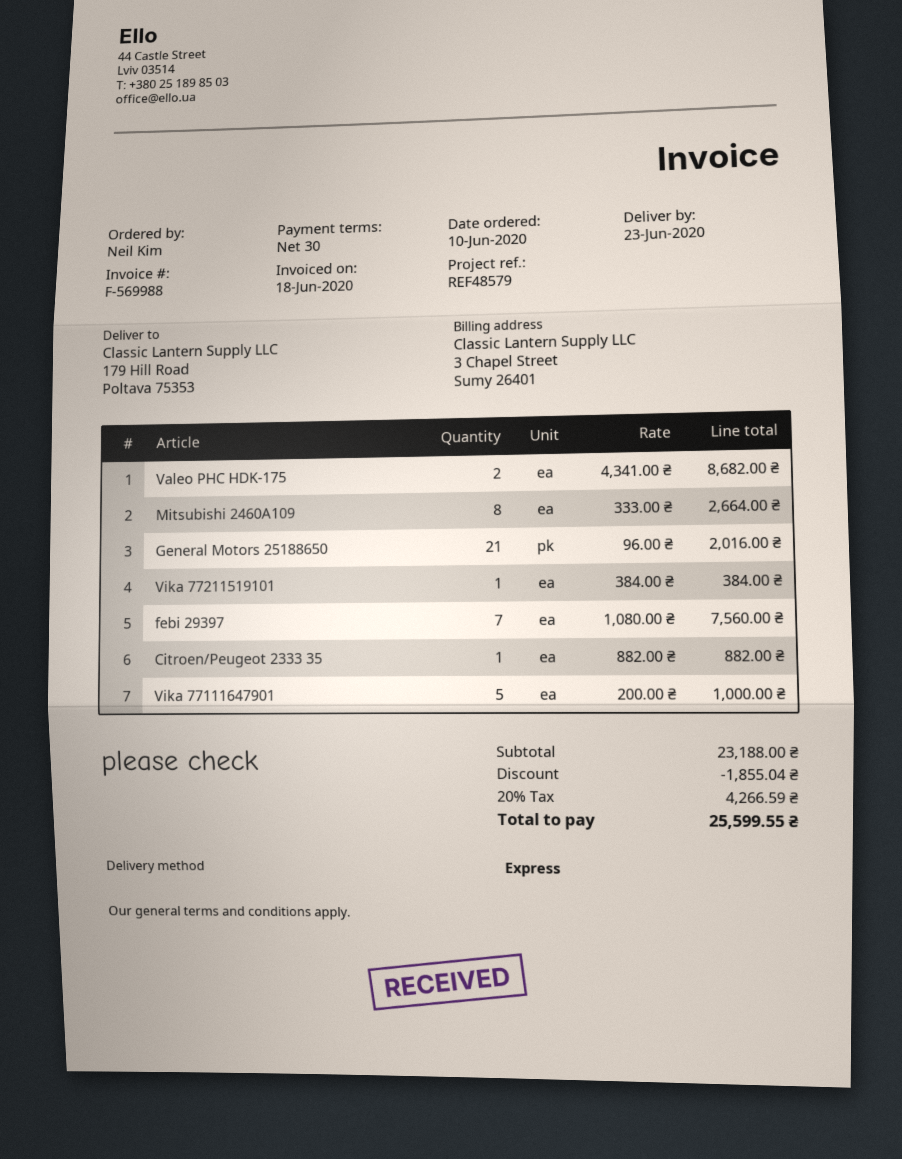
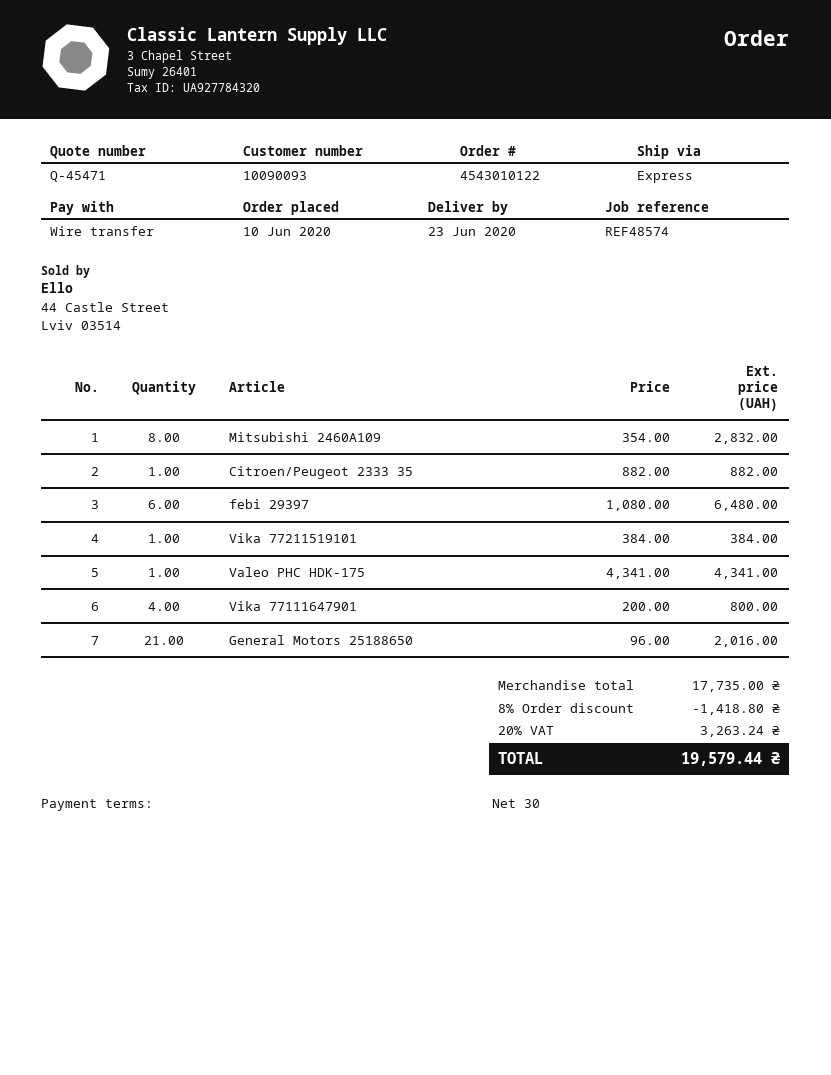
reference: REF48579 -> REF48574
Valeo PHC HDK-175: 2 x 4341.00 = 8682.00 -> 1 x 4341.00 = 4341.00
Mitsubishi 2460A109: 8 x 333.00 = 2664.00 -> 8 x 354.00 = 2832.00
febi 29397: 7 x 1080.00 = 7560.00 -> 6 x 1080.00 = 6480.00
Vika 77111647901: 5 x 200.00 = 1000.00 -> 4 x 200.00 = 800.00
subtotal: 23188.00 -> 17735.00
discount: 1855.04 -> 1418.80
tax: 20% = 4266.59 -> 20% = 3263.24
total: 25599.55 -> 19579.44

